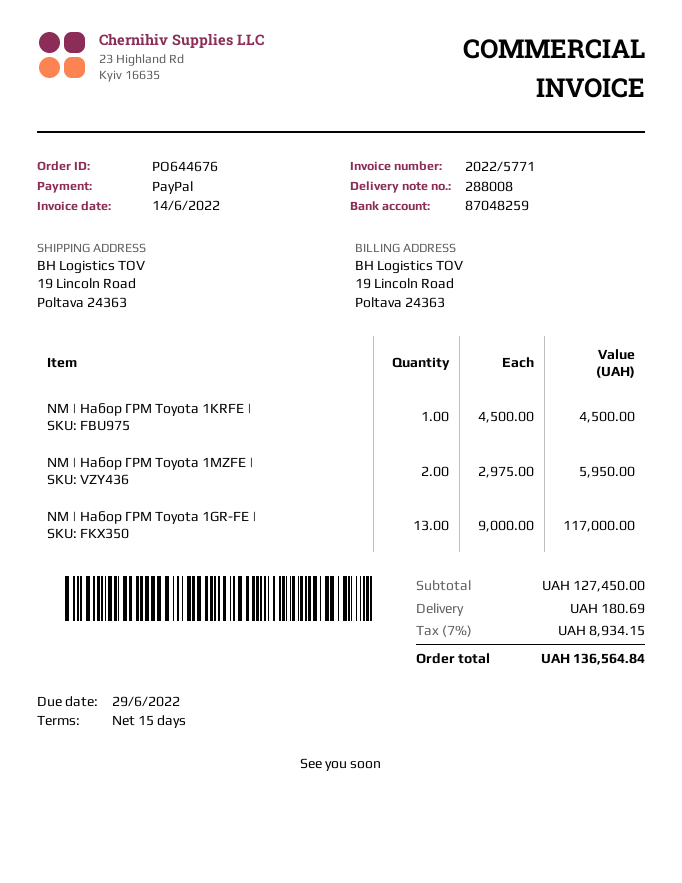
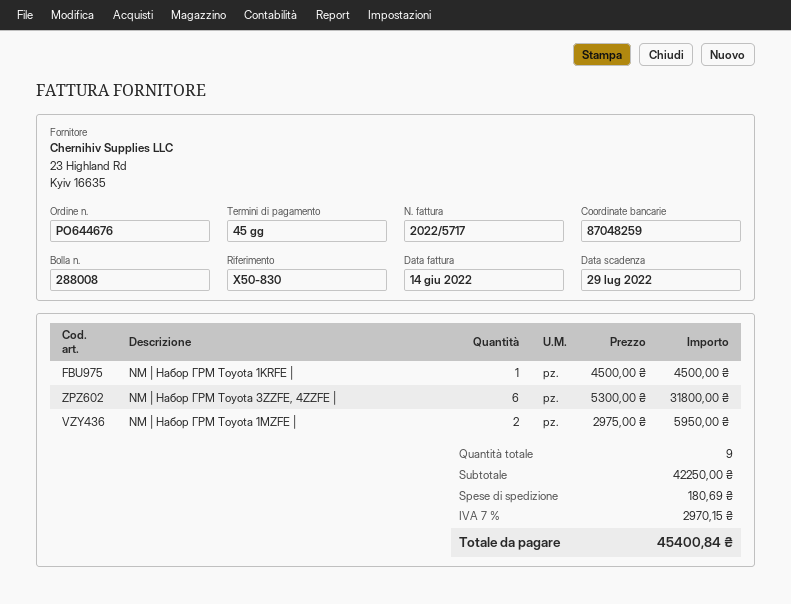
invoice number: 2022/5771 -> 2022/5717
payment terms: 15 days -> 45 days
due date: 2022-06-29 -> 2022-07-29
NM | Набор ГРМ Toyota 1GR-FE |: 13 x 9000.00 = 117000.00 -> none
NM | Набор ГРМ Toyota 3ZZFE, 4ZZFE |: none -> 6 x 5300.00 = 31800.00
subtotal: 127450.00 -> 42250.00
tax: 7% = 8934.15 -> 7% = 2970.15
total: 136564.84 -> 45400.84

